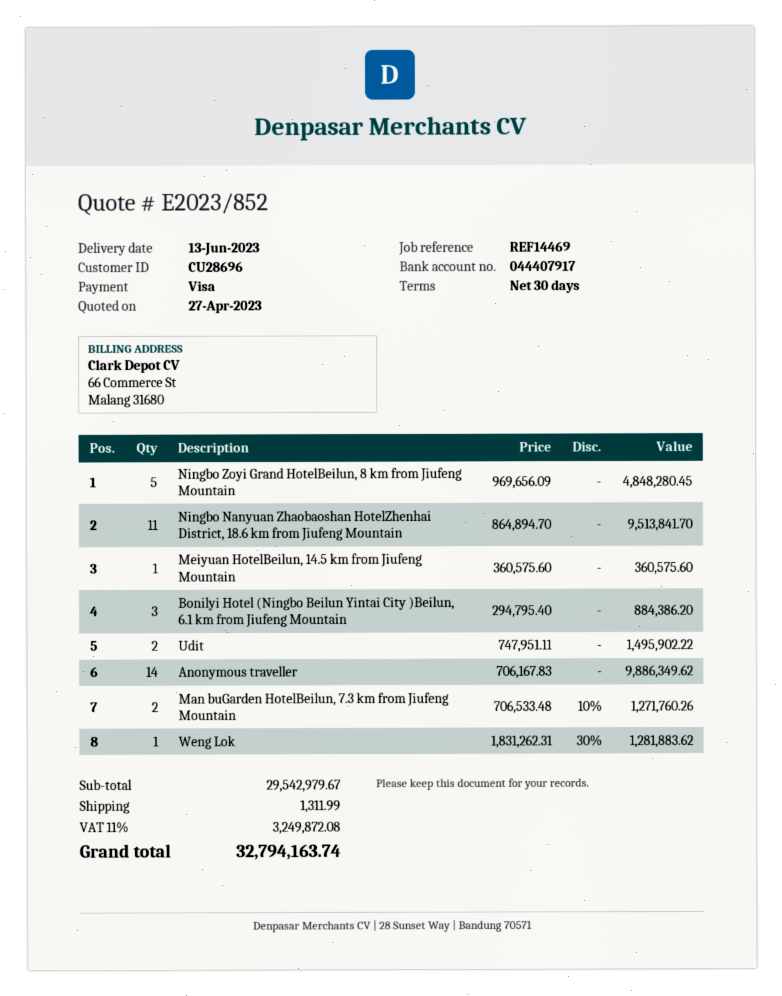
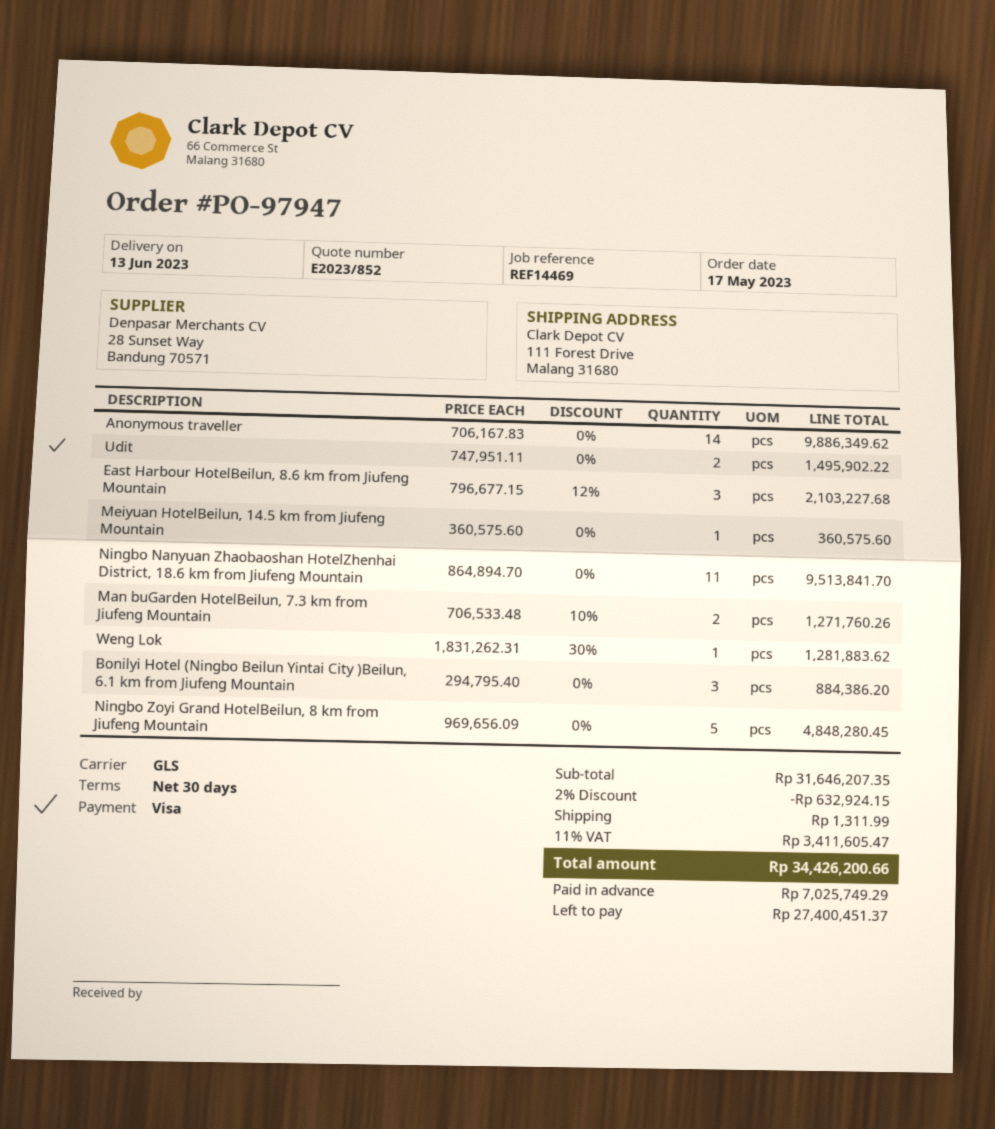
East Harbour HotelBeilun, 8.6 km from Jiufeng Mountain: none -> 3 x 796677.15 - 12% = 2103227.68
subtotal: 29542979.67 -> 31646207.35
discount: none -> 2% = 632924.15
tax: 11% = 3249872.08 -> 11% = 3411605.47
total: 32794163.74 -> 34426200.66

